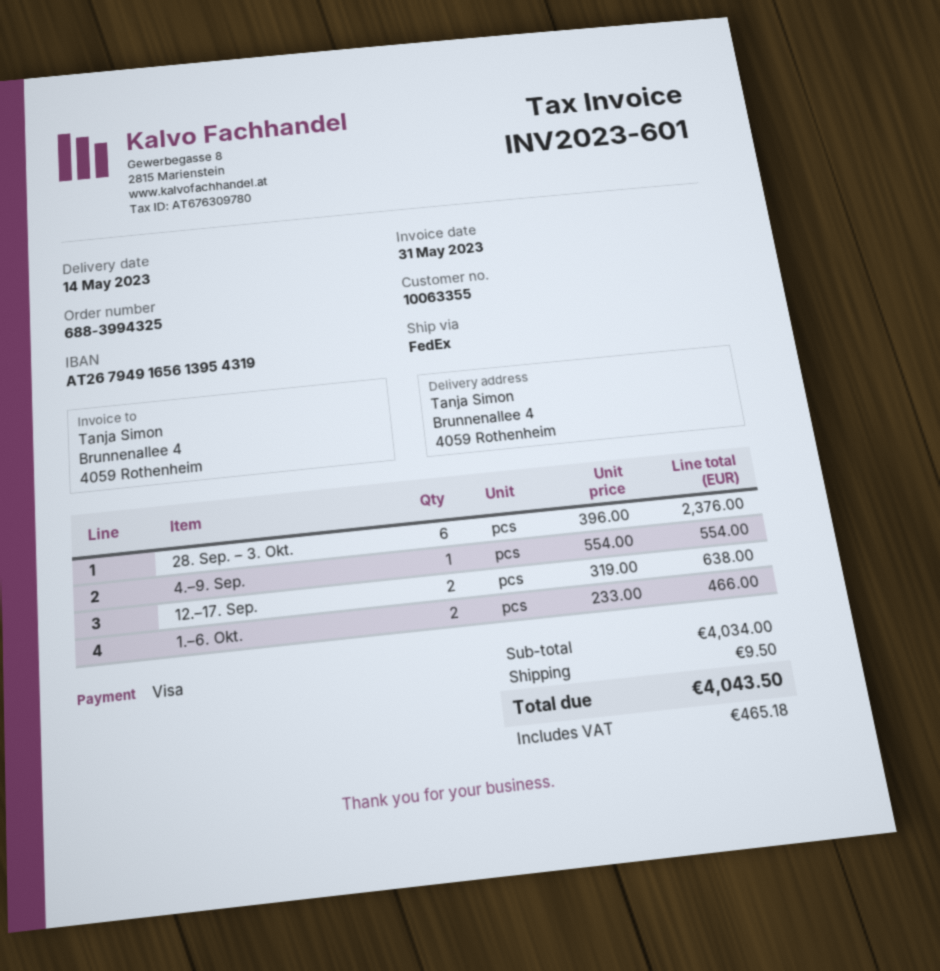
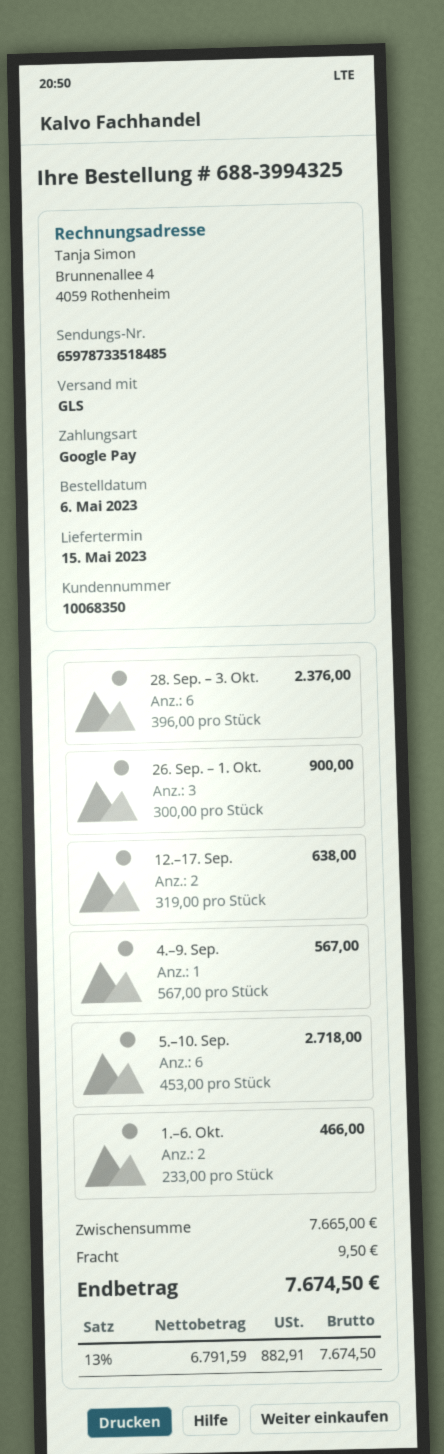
delivery date: 2023-05-14 -> 2023-05-15
customer number: 10063355 -> 10068350
payment method: Visa -> Google Pay
shipping method: FedEx -> GLS
4.–9. Sep.: 1 x 554.00 = 554.00 -> 1 x 567.00 = 567.00
26. Sep. – 1. Okt.: none -> 3 x 300.00 = 900.00
5.–10. Sep.: none -> 6 x 453.00 = 2718.00
subtotal: 4034.00 -> 7665.00
tax: 465.18 -> 882.91
total: 4043.50 -> 7674.50

